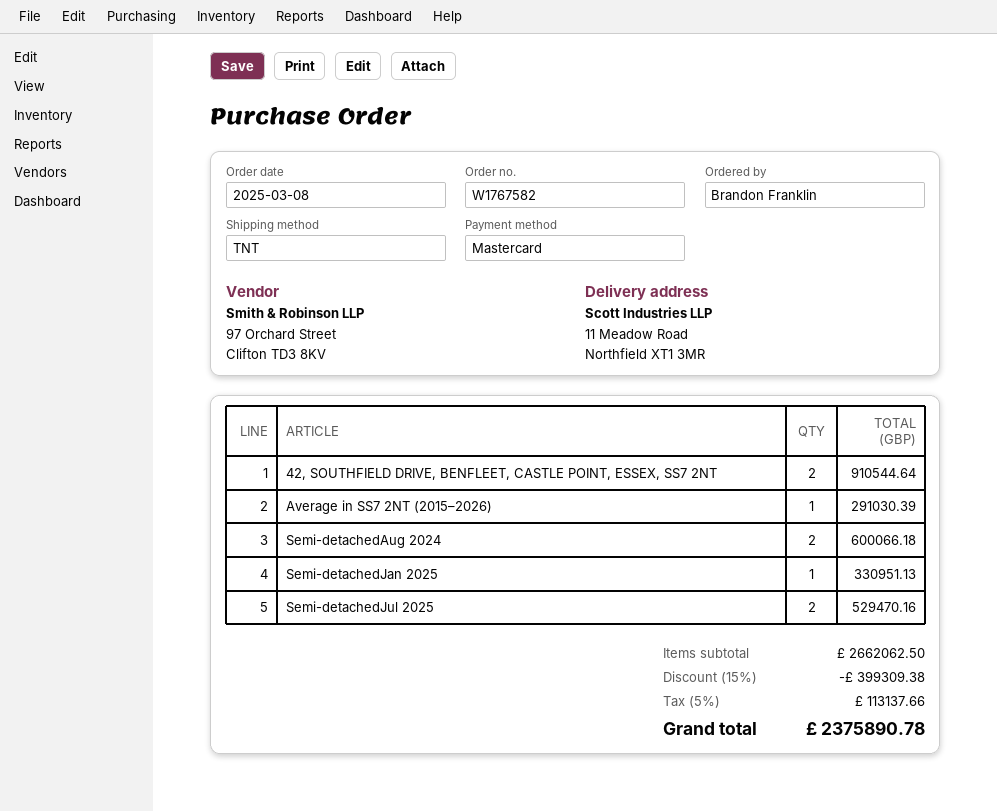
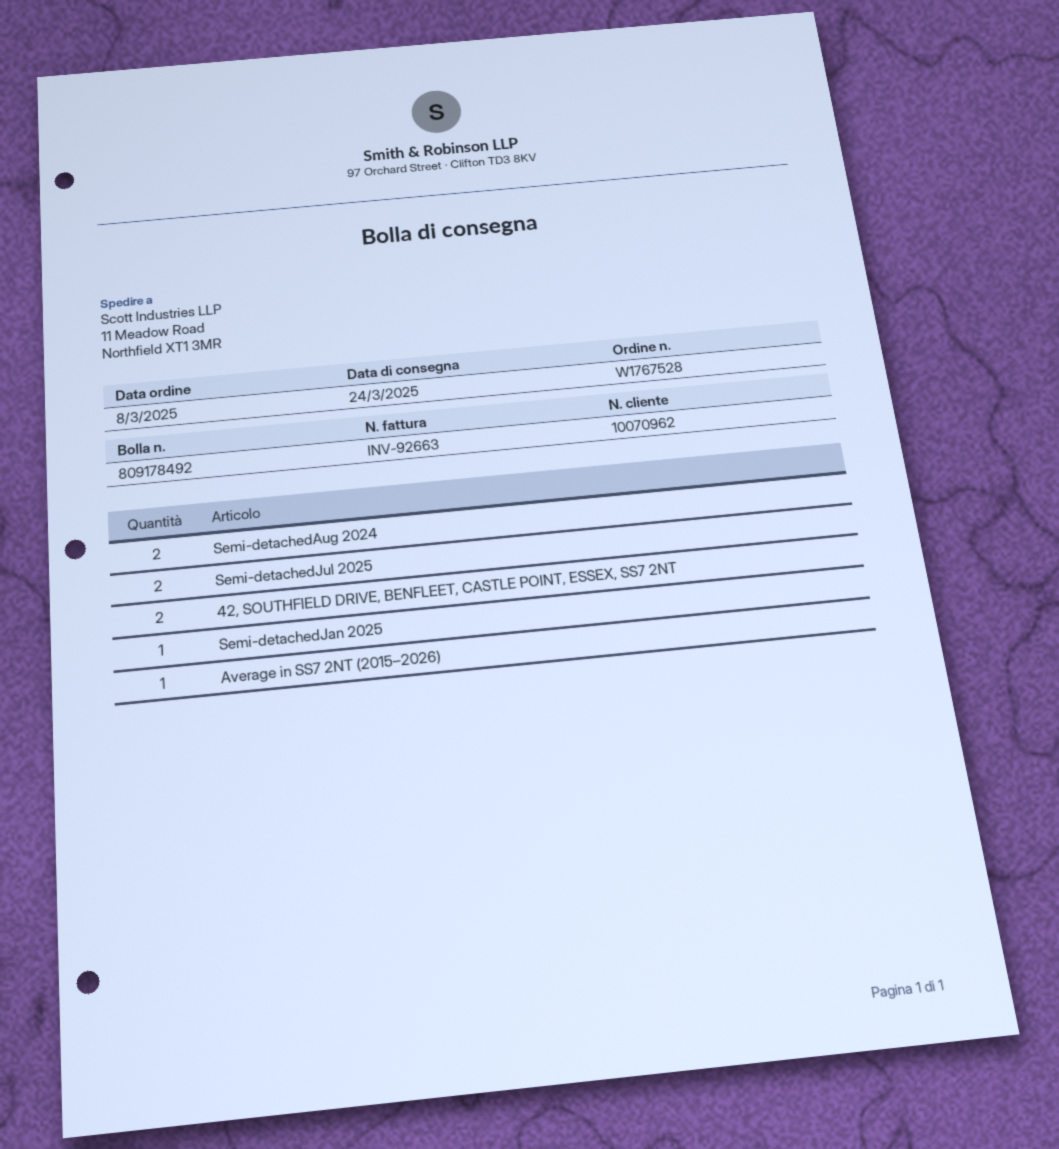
order number: W1767582 -> W1767528

